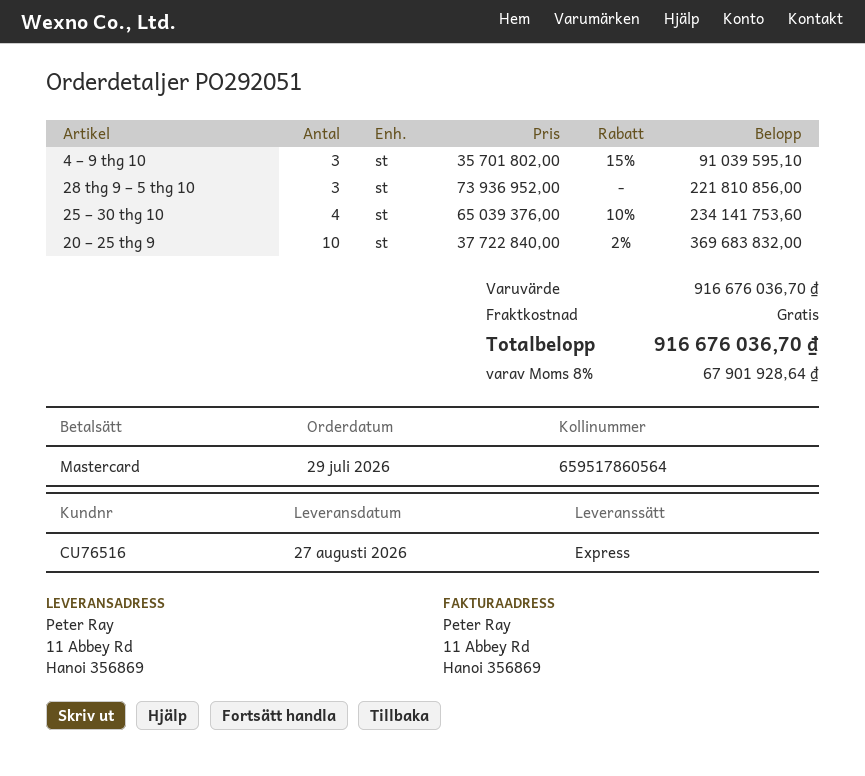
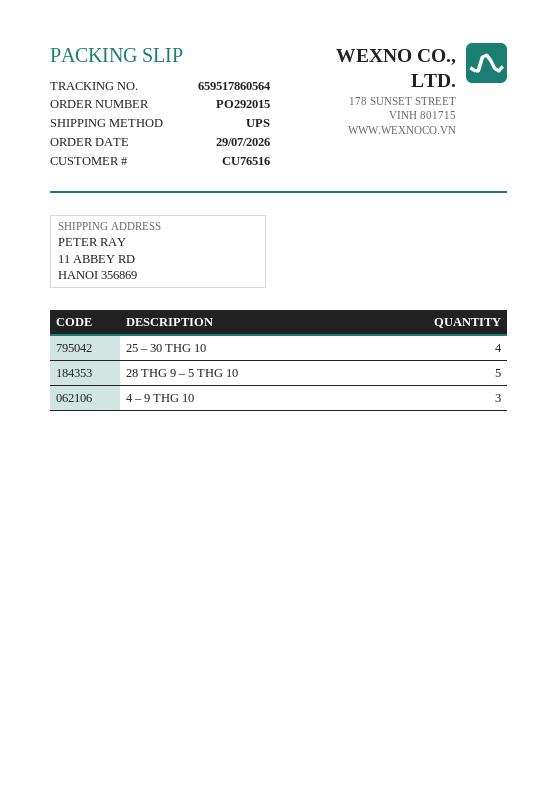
order number: PO292051 -> PO292015
shipping method: express -> UPS
28 thg 9 – 5 thg 10: 3 -> 5
20 – 25 thg 9: 10 -> none

